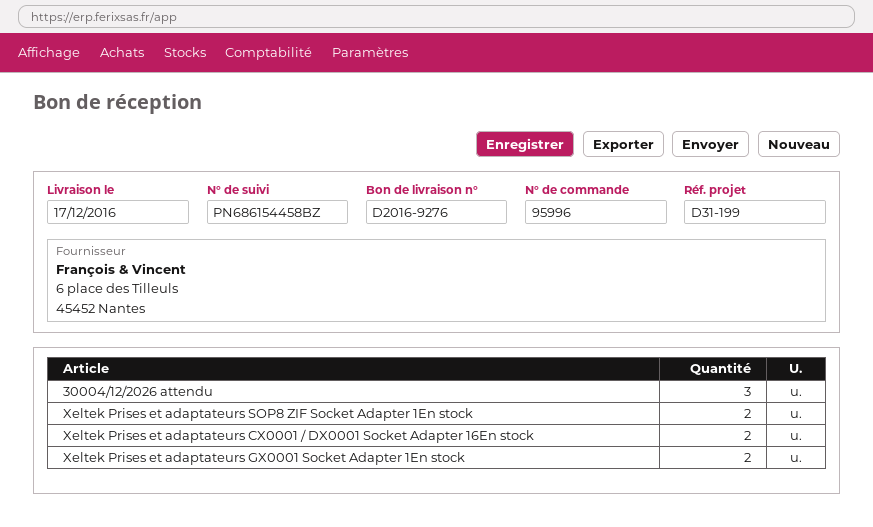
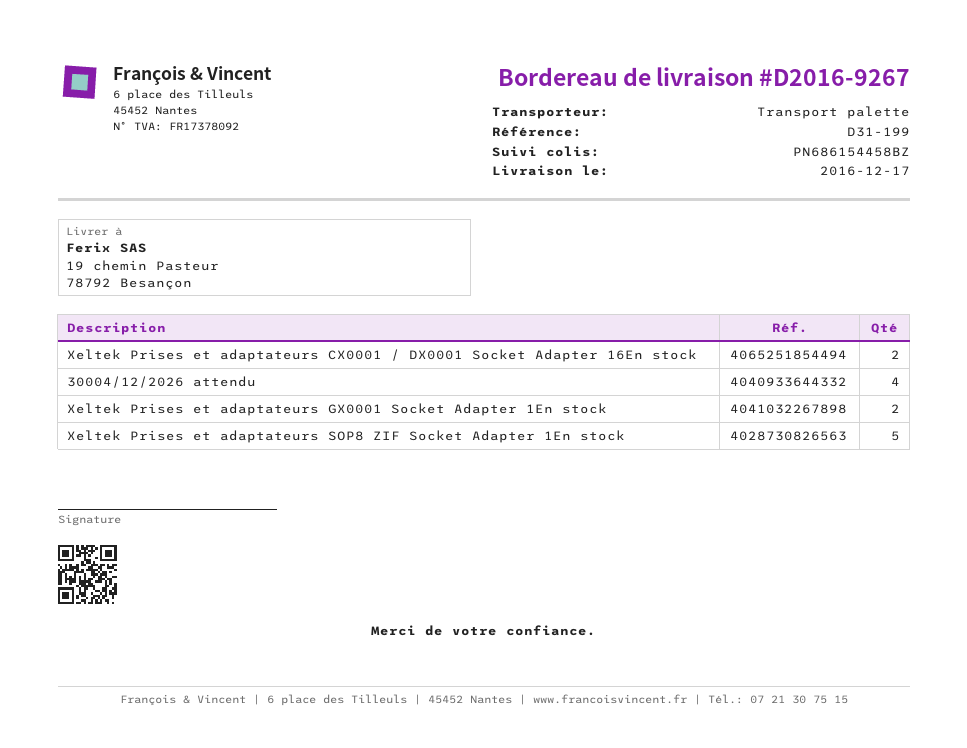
delivery note number: D2016-9276 -> D2016-9267
30004/12/2026 attendu: 3 -> 4
Xeltek Prises et adaptateurs SOP8 ZIF Socket Adapter 1En stock: 2 -> 5

